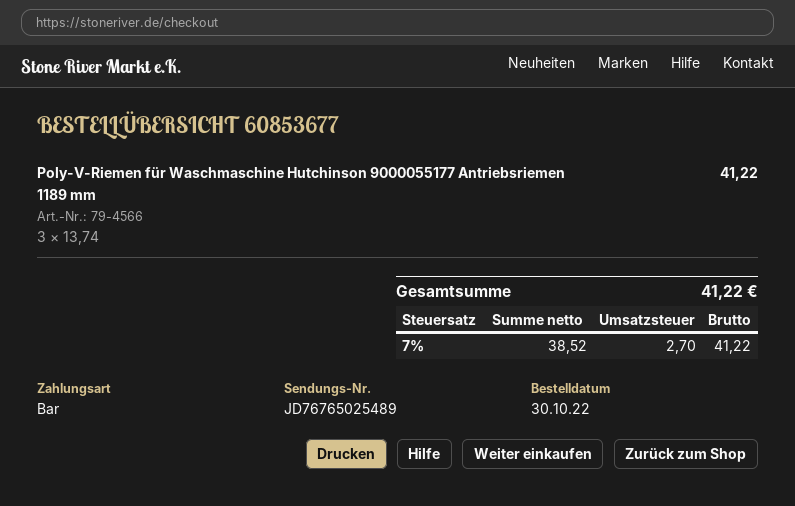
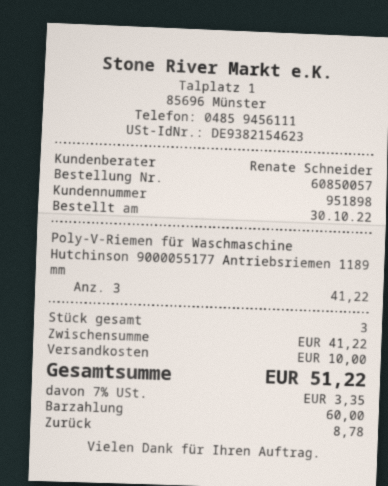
order number: 60853677 -> 60850057
shipping: none -> 10.00
tax: 7% = 2.70 -> 7% = 3.35
total: 41.22 -> 51.22

